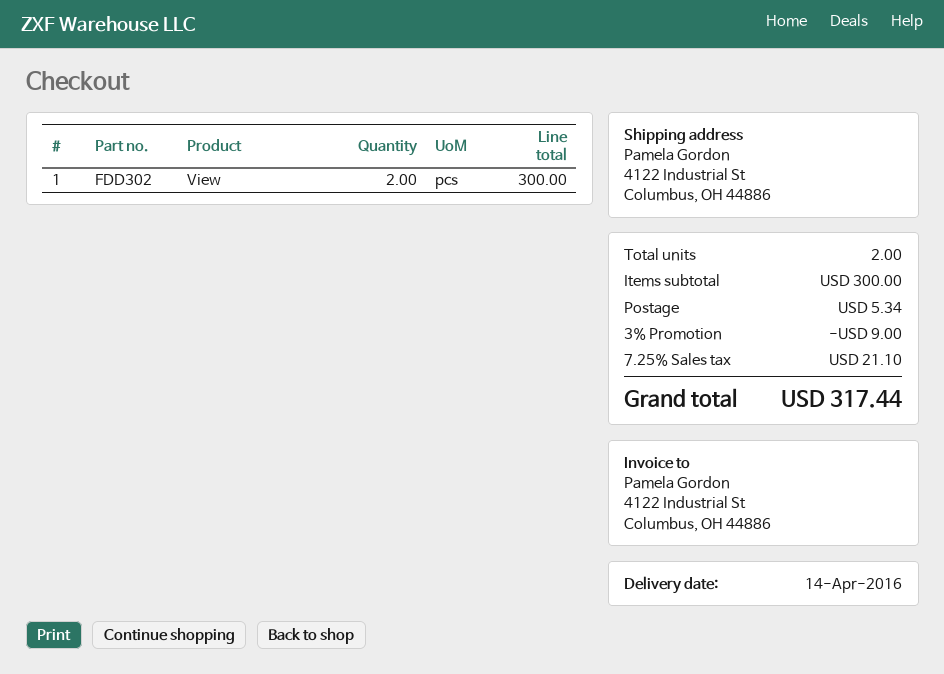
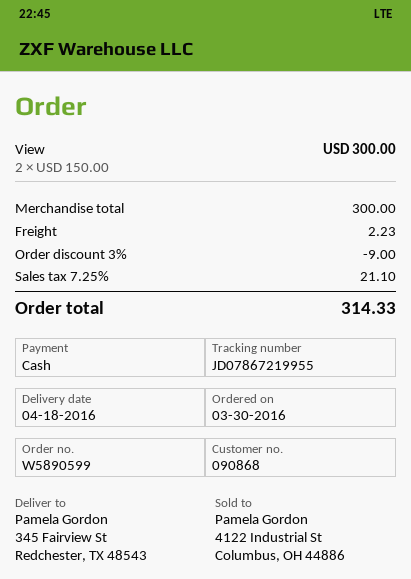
delivery date: 2016-04-14 -> 2016-04-18
ship to: 4122 Industrial St, Columbus, OH 44886 -> 345 Fairview St, Redchester, TX 48543
shipping: 5.34 -> 2.23
total: 317.44 -> 314.33

